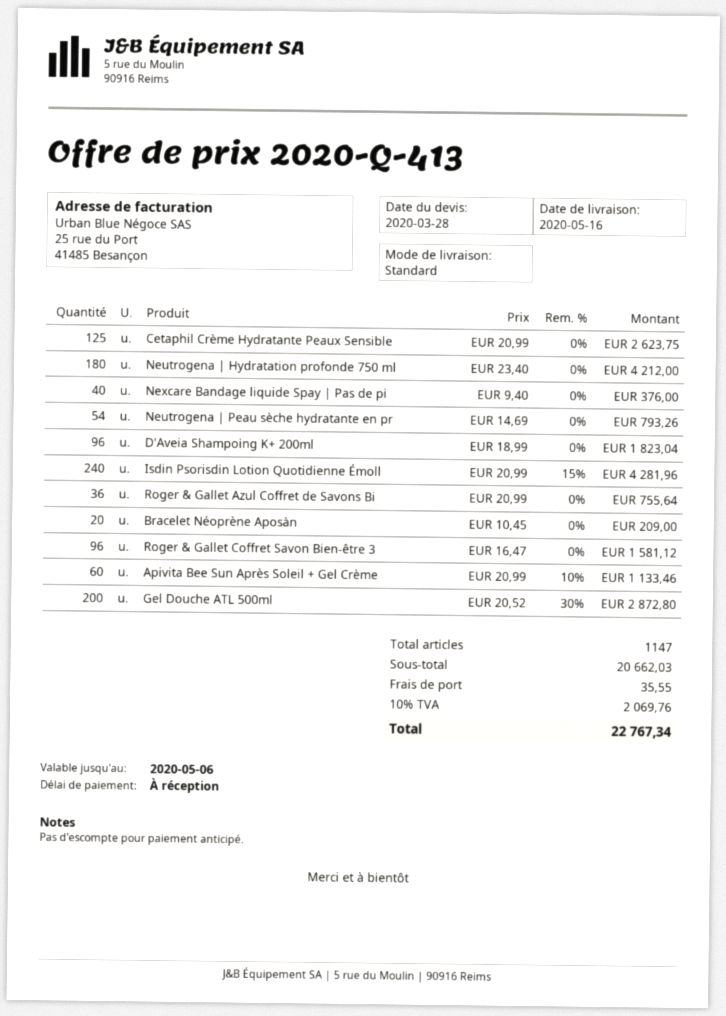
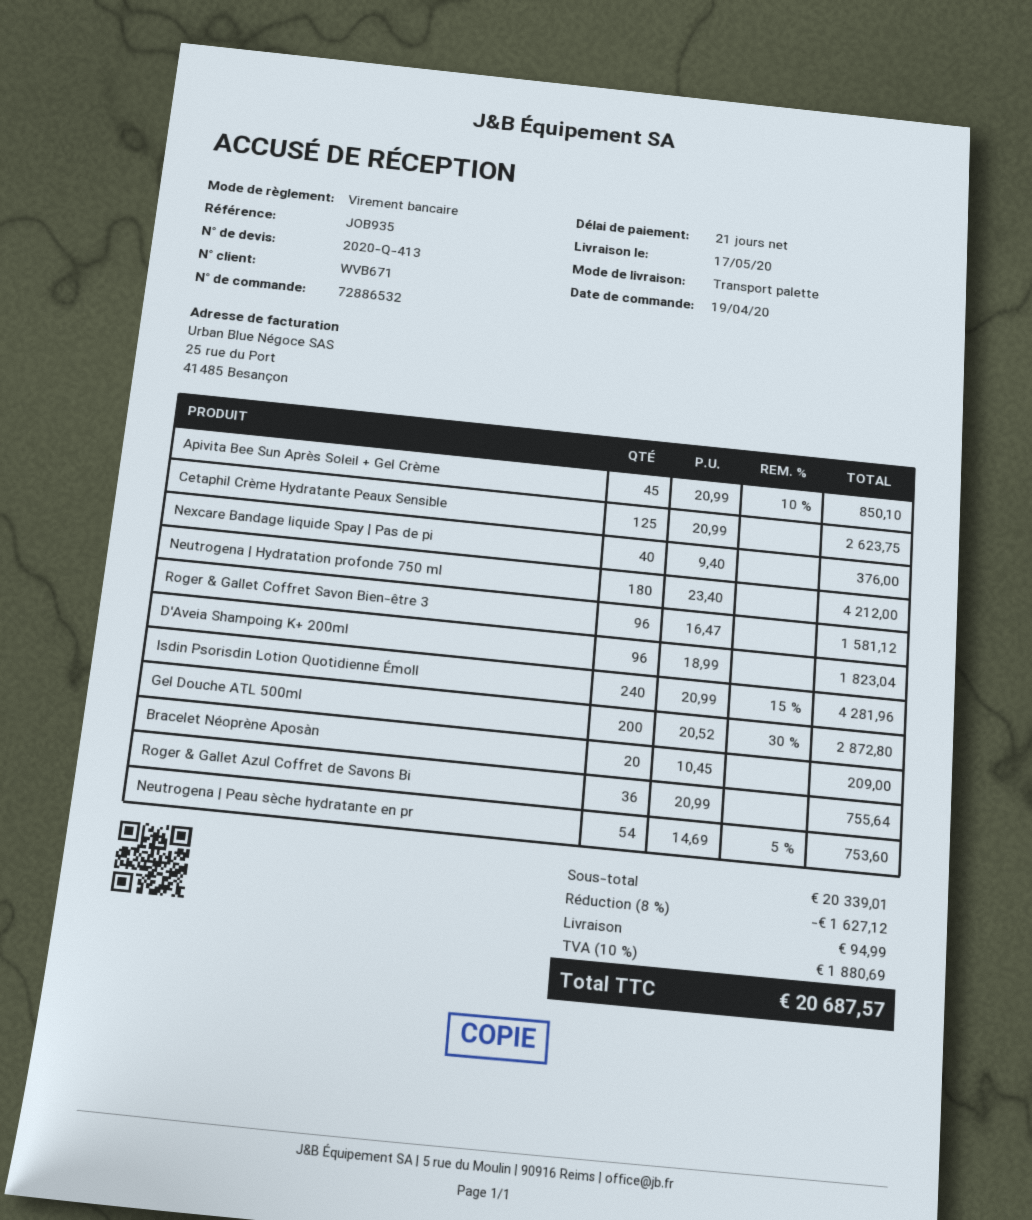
delivery date: 2020-05-16 -> 2020-05-17
payment terms: on receipt -> 21 days
shipping method: standard -> pallet freight
Neutrogena | Peau sèche hydratante en pr: 54 x 14.69 = 793.26 -> 54 x 14.69 - 5% = 753.60
Apivita Bee Sun Après Soleil + Gel Crème: 60 x 20.99 - 10% = 1133.46 -> 45 x 20.99 - 10% = 850.10
subtotal: 20662.03 -> 20339.01
discount: none -> 8% = 1627.12
shipping: 35.55 -> 94.99
tax: 10% = 2069.76 -> 10% = 1880.69
total: 22767.34 -> 20687.57

